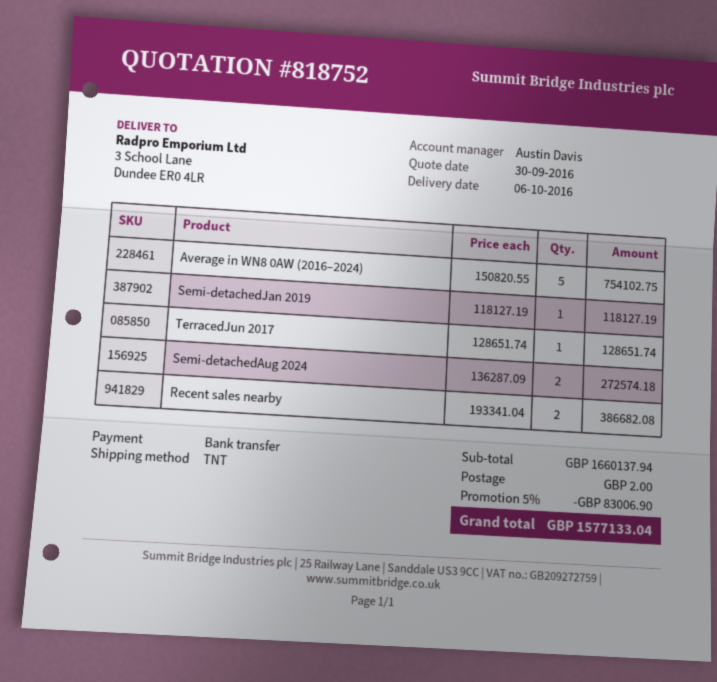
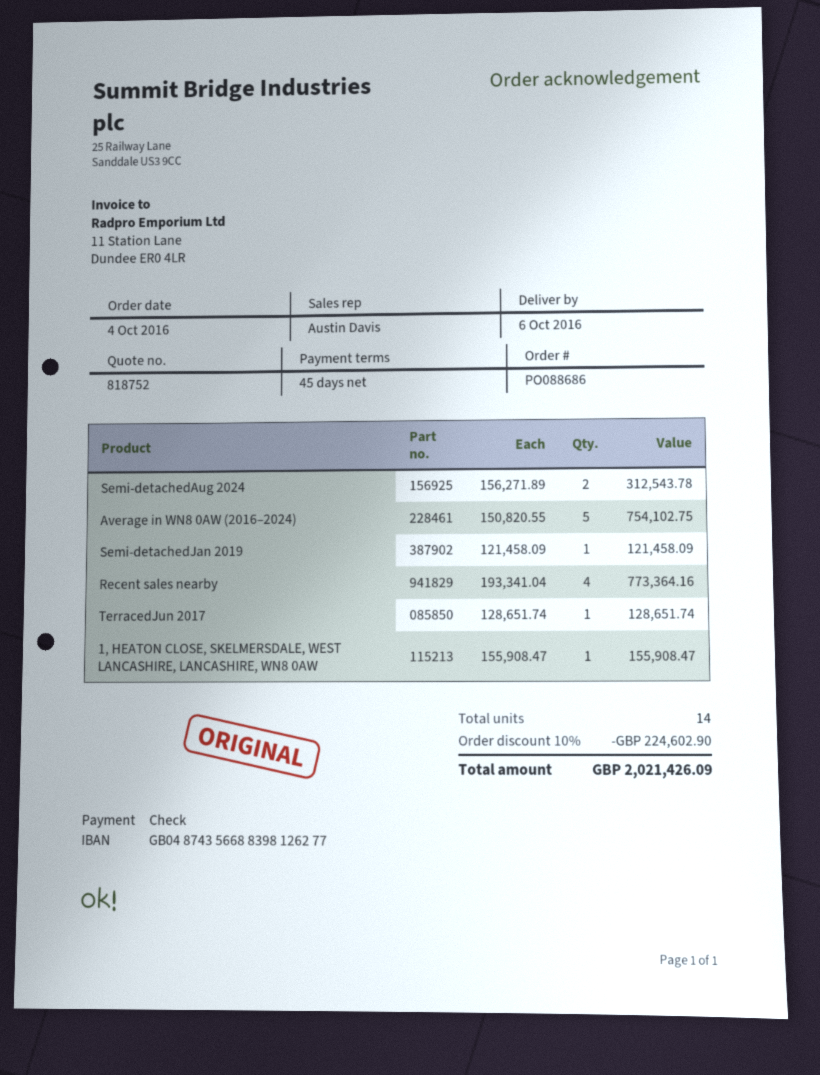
payment method: bank transfer -> cheque
Semi-detachedJan 2019: 1 x 118127.19 = 118127.19 -> 1 x 121458.09 = 121458.09
Semi-detachedAug 2024: 2 x 136287.09 = 272574.18 -> 2 x 156271.89 = 312543.78
Recent sales nearby: 2 x 193341.04 = 386682.08 -> 4 x 193341.04 = 773364.16
1, HEATON CLOSE, SKELMERSDALE, WEST LANCASHIRE, LANCASHIRE, WN8 0AW: none -> 1 x 155908.47 = 155908.47
discount: 5% = 83006.90 -> 10% = 224602.90
shipping: 2.00 -> none
total: 1577133.04 -> 2021426.09

